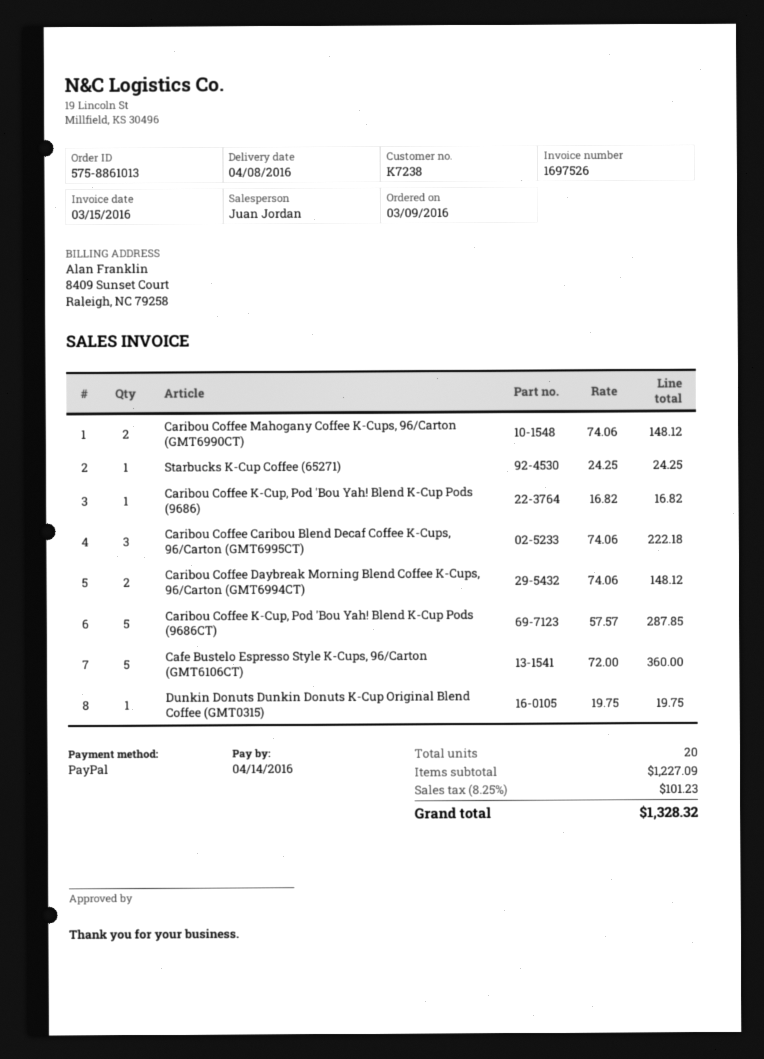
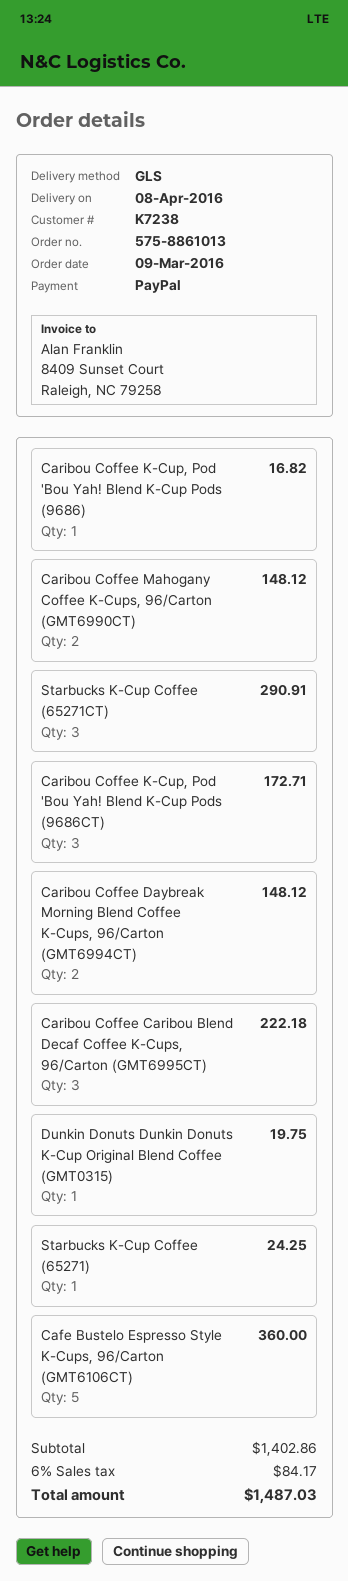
Caribou Coffee K-Cup, Pod 'Bou Yah! Blend K-Cup Pods (9686CT): 5 for 287.85 -> 3 for 172.71
Starbucks K-Cup Coffee (65271CT): none -> 3 for 290.91
subtotal: 1227.09 -> 1402.86
tax: 8.25% = 101.23 -> 6% = 84.17
total: 1328.32 -> 1487.03

